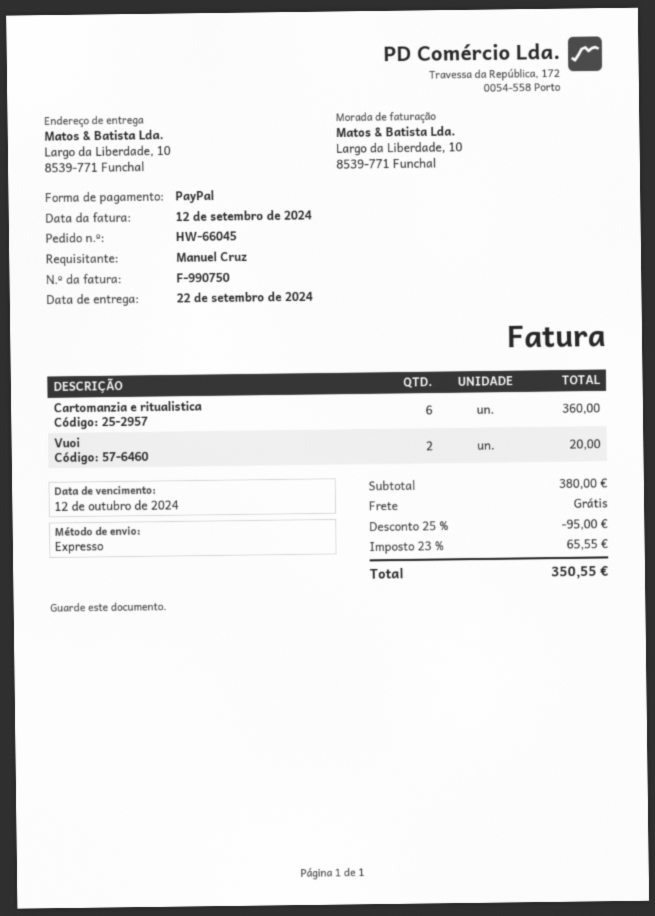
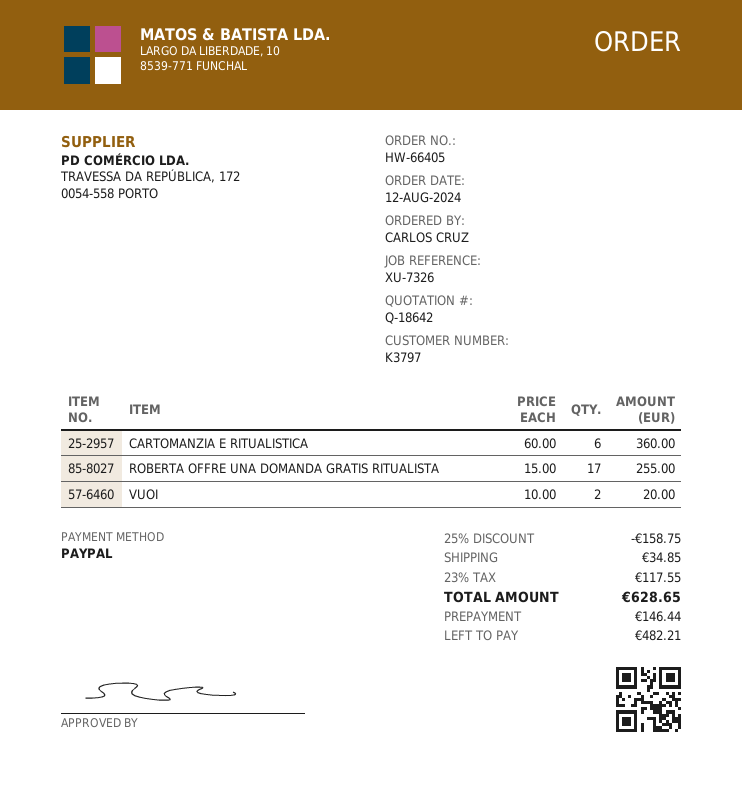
order number: HW-66045 -> HW-66405
ordered by: Manuel Cruz -> CARLOS CRUZ
ROBERTA OFFRE UNA DOMANDA GRATIS RITUALISTA: none -> 17 for 255.00
discount: 25% = 95.00 -> 25% = 158.75
shipping: 0.00 -> 34.85
tax: 23% = 65.55 -> 23% = 117.55
total: 350.55 -> 628.65

